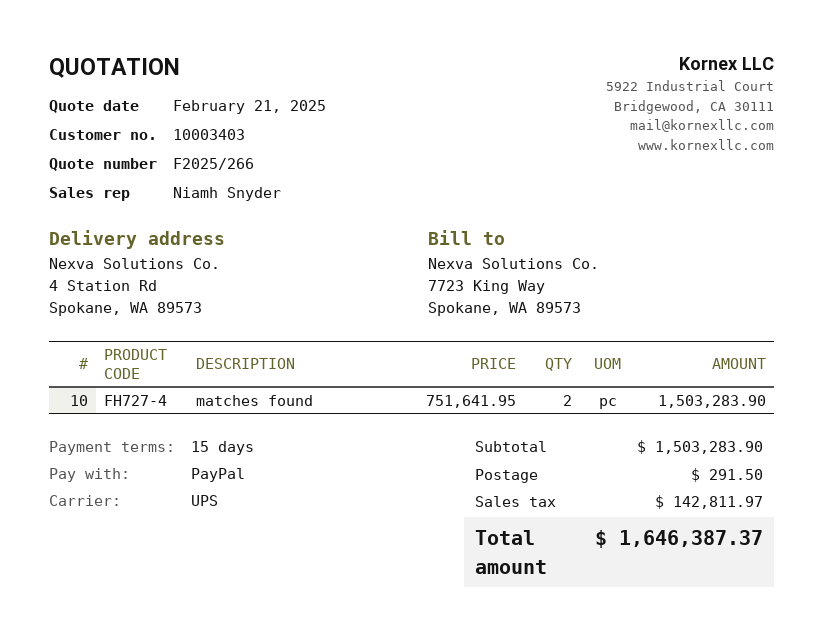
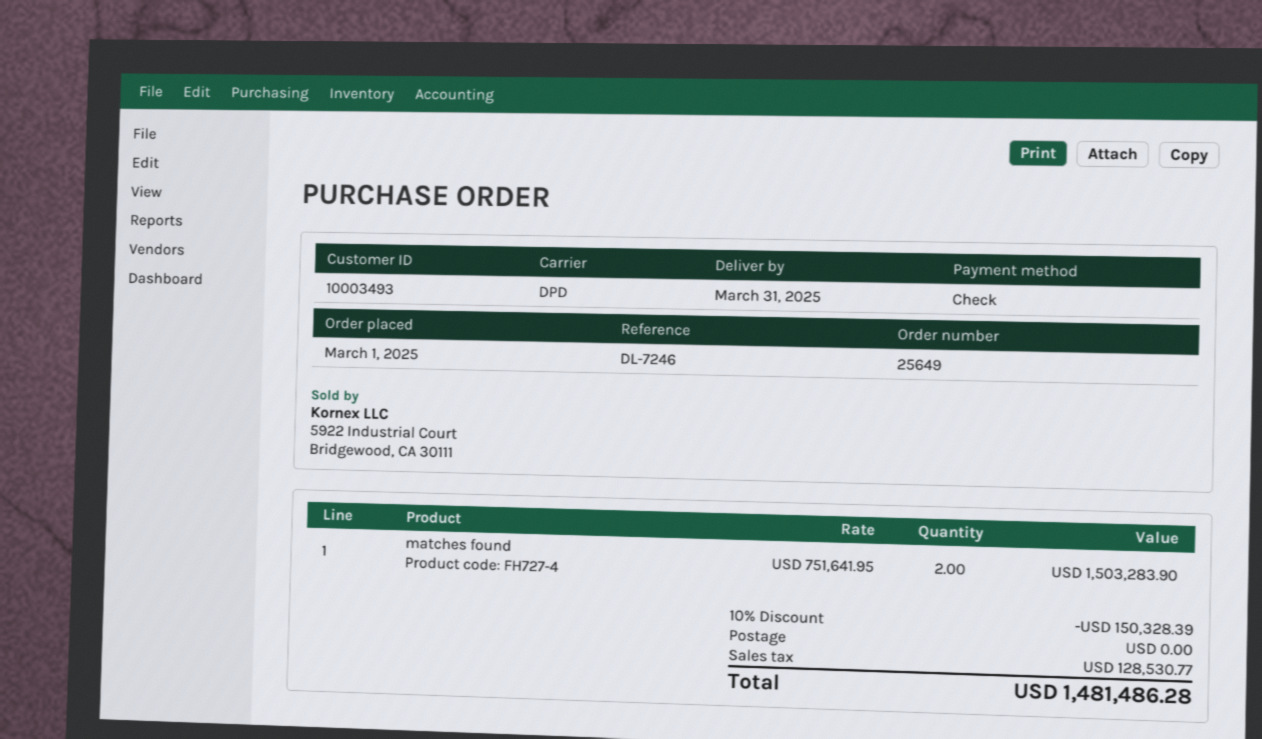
customer number: 10003403 -> 10003493
payment method: PayPal -> cheque
shipping method: UPS -> DPD
discount: none -> 10% = 150328.39
shipping: 291.50 -> 0.00
tax: 142811.97 -> 128530.77
total: 1646387.37 -> 1481486.28

